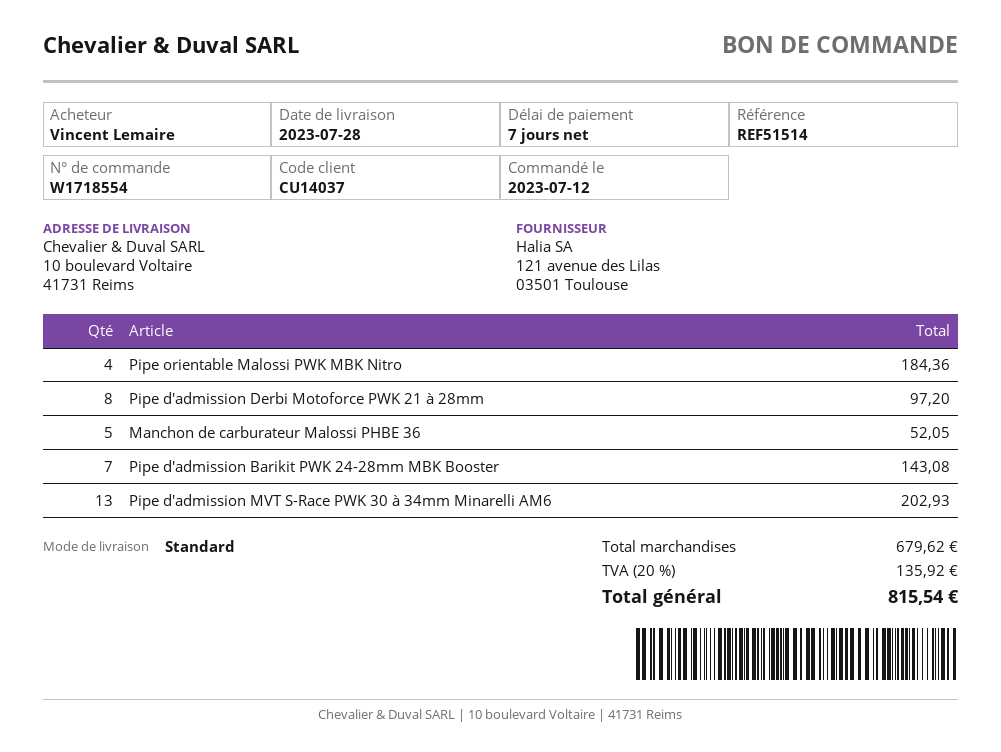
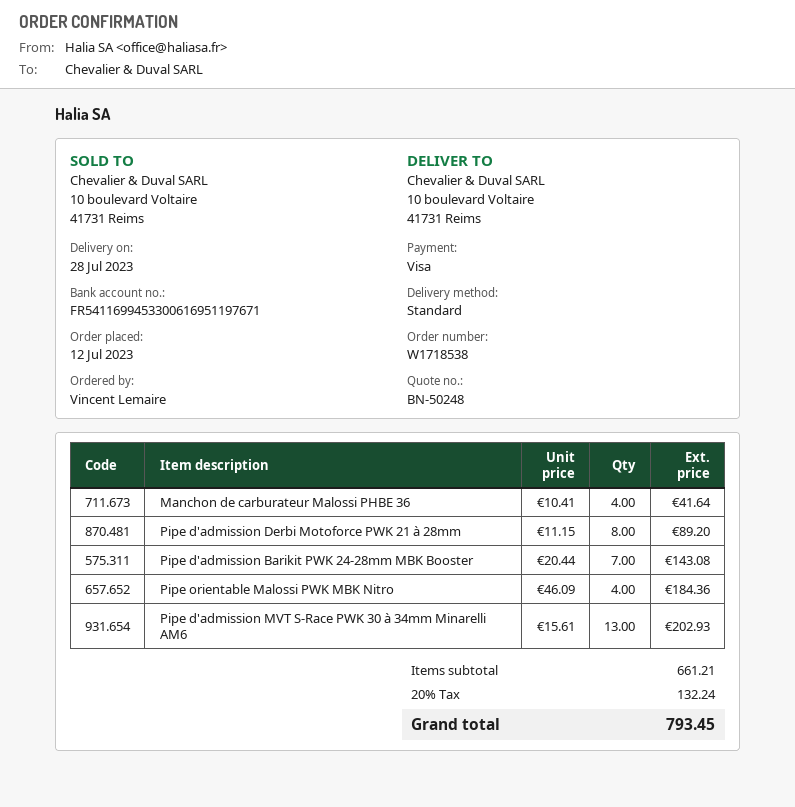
order number: W1718554 -> W1718538
Pipe d'admission Derbi Motoforce PWK 21 à 28mm: 8 for 97.20 -> 8 for 89.20
Manchon de carburateur Malossi PHBE 36: 5 for 52.05 -> 4 for 41.64
subtotal: 679.62 -> 661.21
tax: 20% = 135.92 -> 20% = 132.24
total: 815.54 -> 793.45

